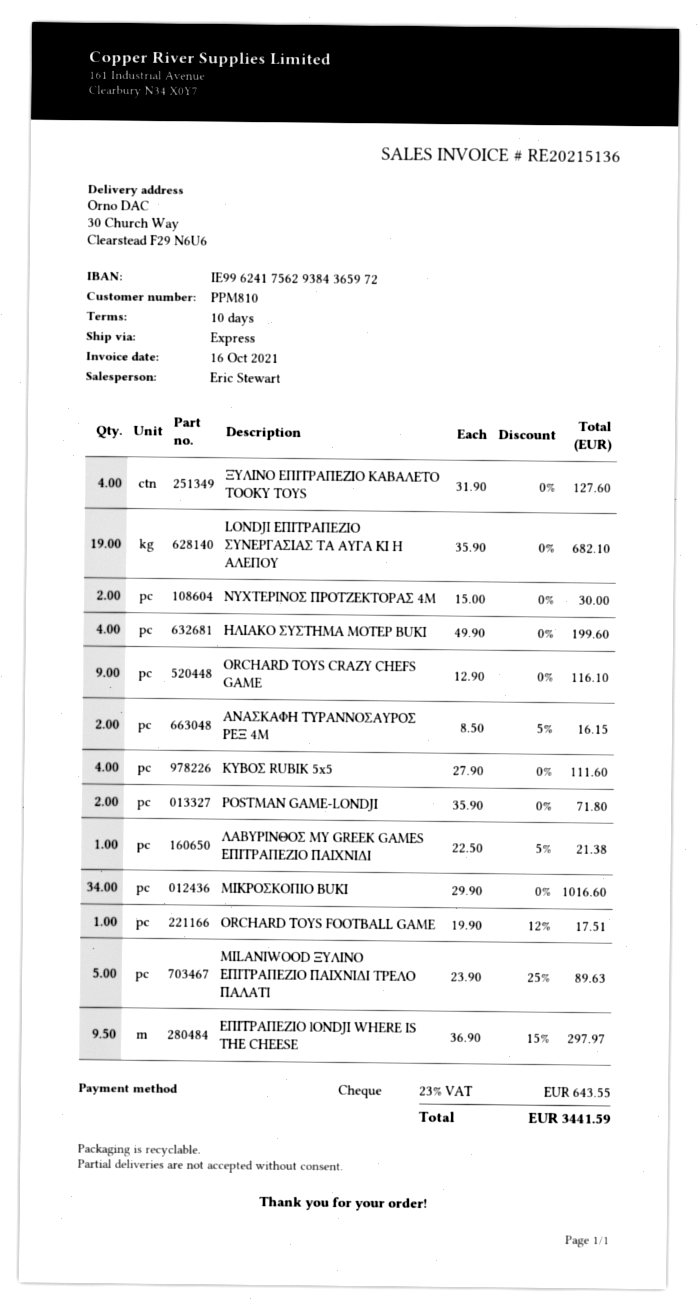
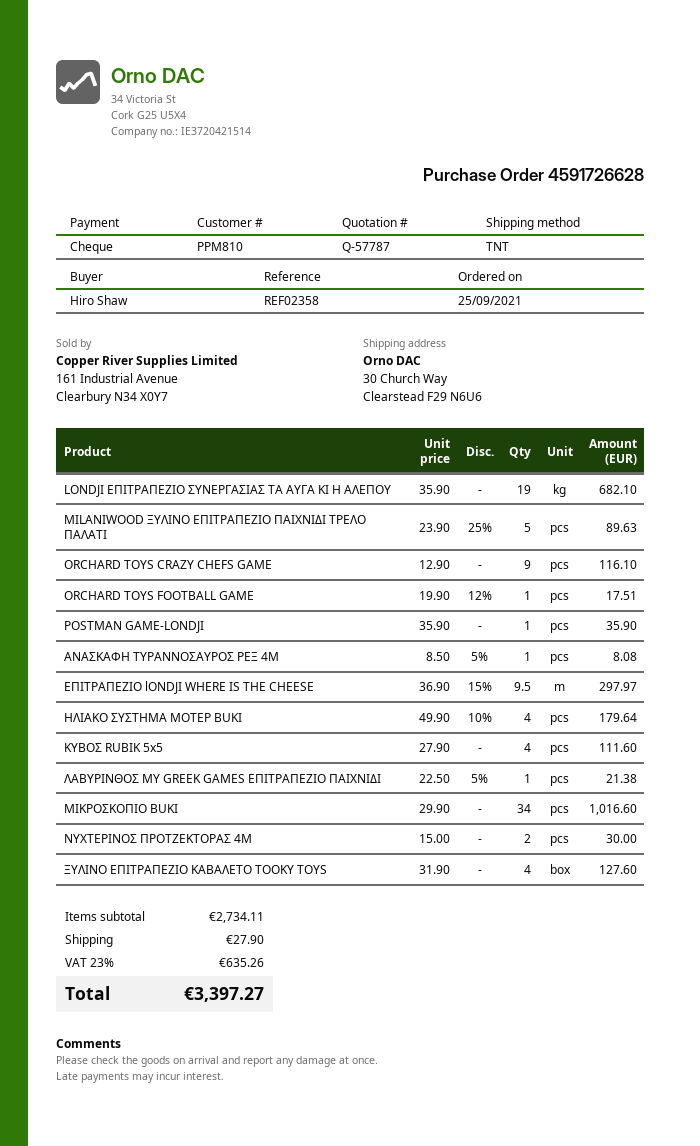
shipping method: express -> TNT
ΗΛΙΑΚΟ ΣΥΣΤΗΜΑ ΜΟΤΕΡ BUKI: 4 x 49.90 = 199.60 -> 4 x 49.90 - 10% = 179.64
ΑΝΑΣΚΑΦΗ ΤΥΡΑΝΝΟΣΑΥΡΟΣ ΡΕΞ 4Μ: 2 x 8.50 - 5% = 16.15 -> 1 x 8.50 - 5% = 8.08
POSTMAN GAME-LONDJI: 2 x 35.90 = 71.80 -> 1 x 35.90 = 35.90
shipping: none -> 27.90
tax: 23% = 643.55 -> 23% = 635.26
total: 3441.59 -> 3397.27

